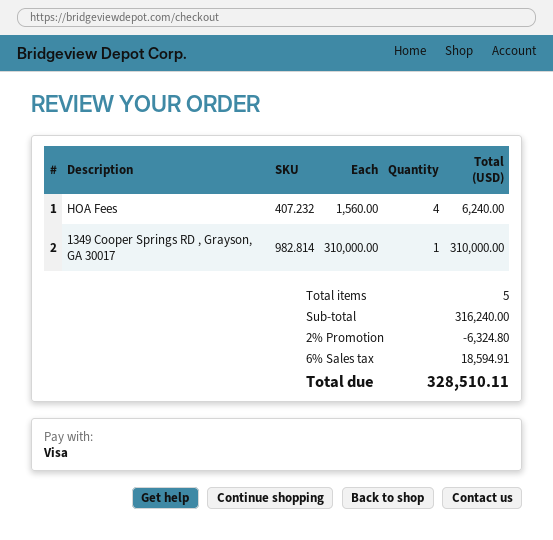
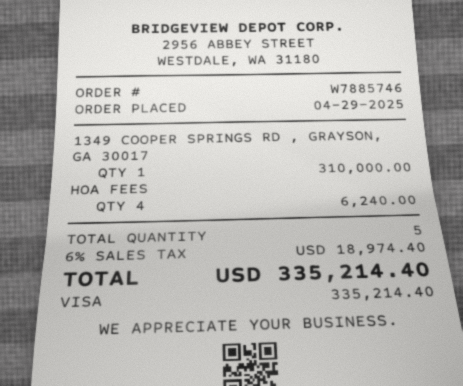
discount: 2% = 6324.80 -> none
tax: 6% = 18594.91 -> 6% = 18974.40
total: 328510.11 -> 335214.40

